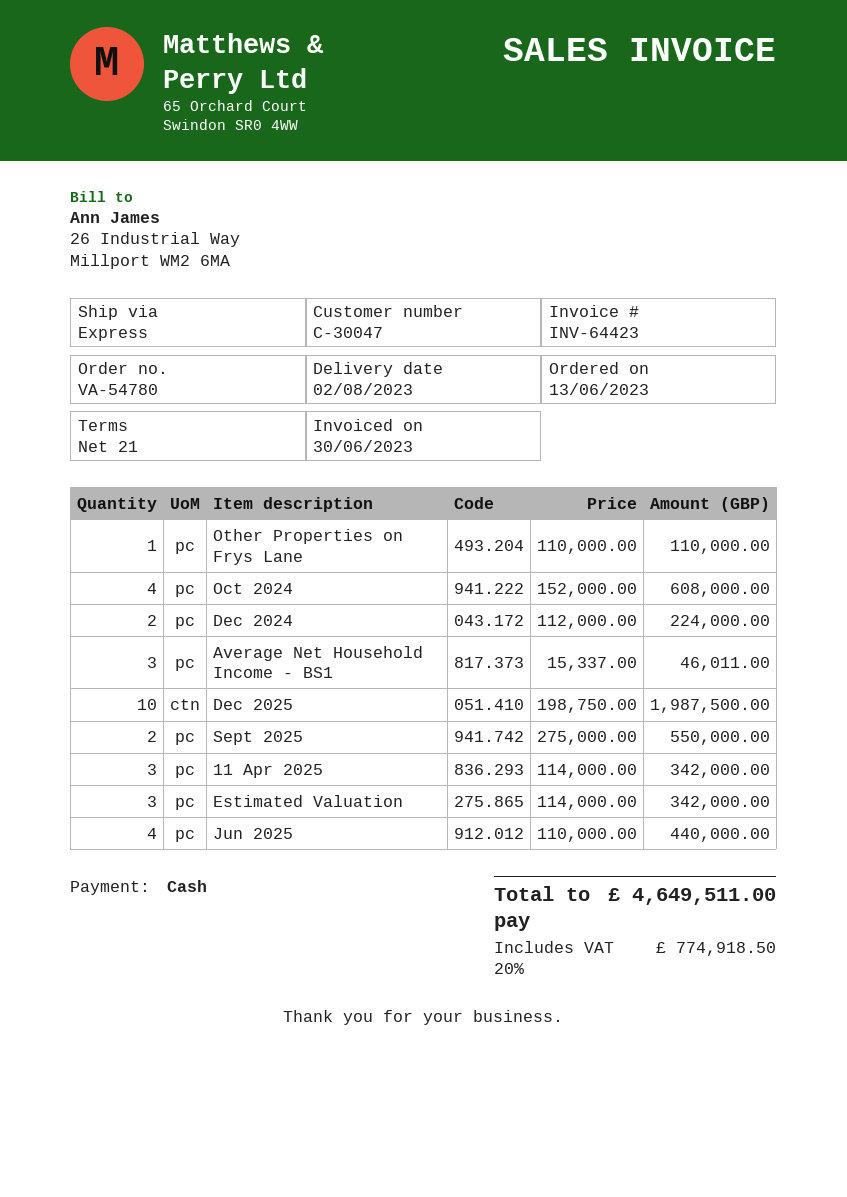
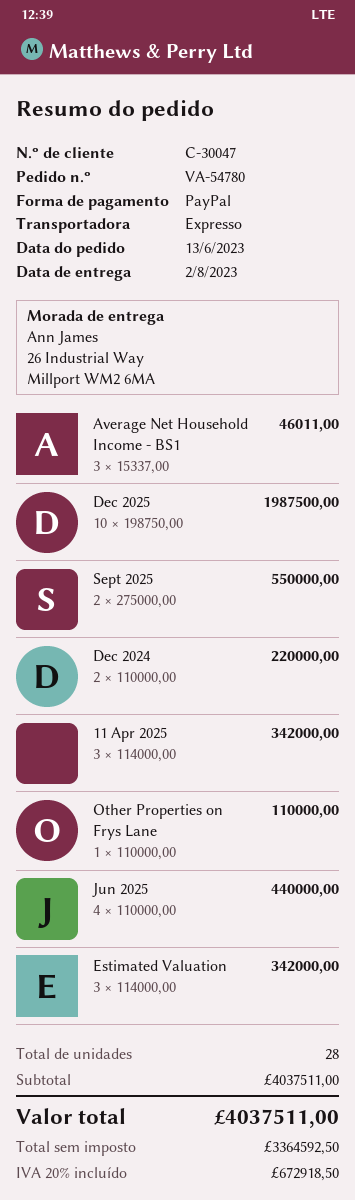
payment method: cash -> PayPal
Oct 2024: 4 x 152000.00 = 608000.00 -> none
Dec 2024: 2 x 112000.00 = 224000.00 -> 2 x 110000.00 = 220000.00
tax: 20% = 774918.50 -> 20% = 672918.50
total: 4649511.00 -> 4037511.00

